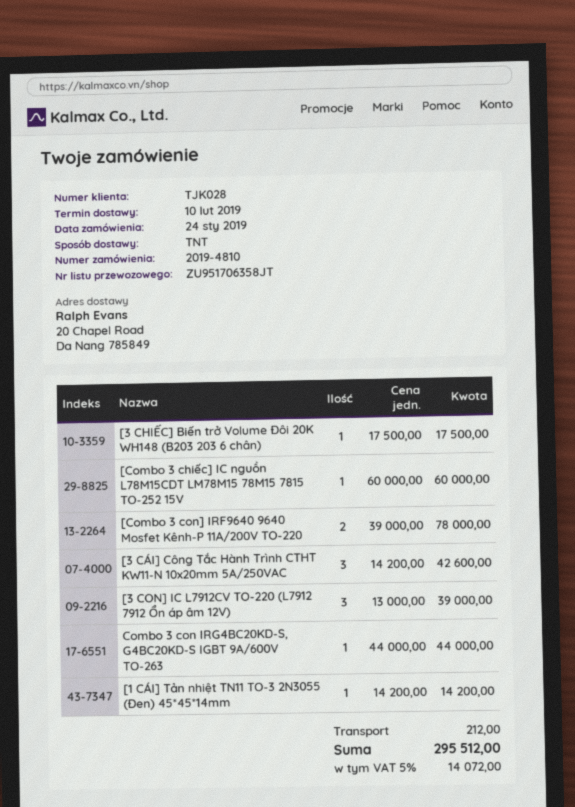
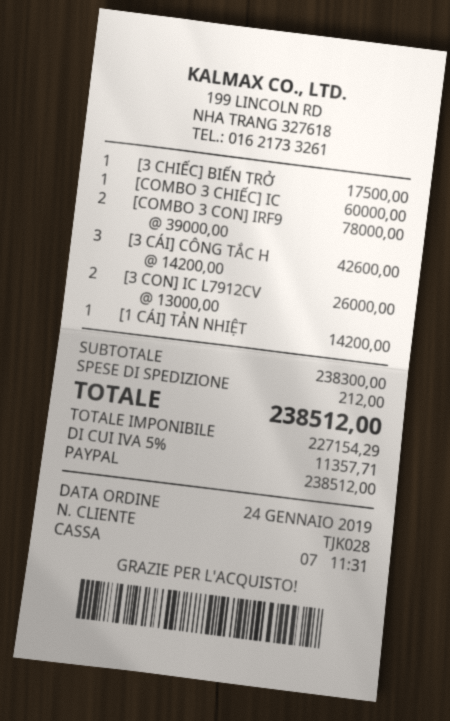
[3 CON] IC L7912CV TO-220 (L7912 7912 Ổn áp âm 12V): 3 x 13000.00 = 39000.00 -> 2 x 13000.00 = 26000.00
Combo 3 con IRG4BC20KD-S, G4BC20KD-S IGBT 9A/600V TO-263: 1 x 44000.00 = 44000.00 -> none
tax: 5% = 14072.00 -> 5% = 11357.71
total: 295512.00 -> 238512.00

